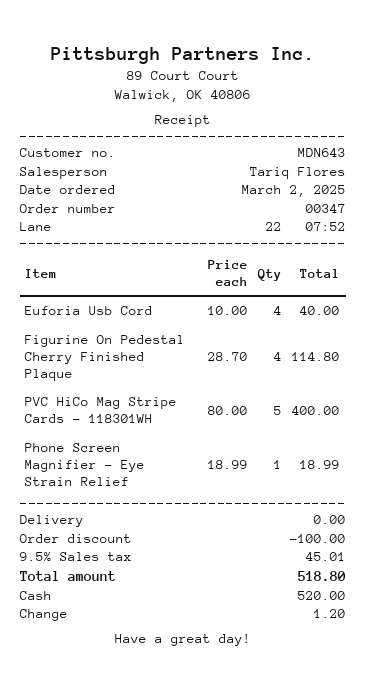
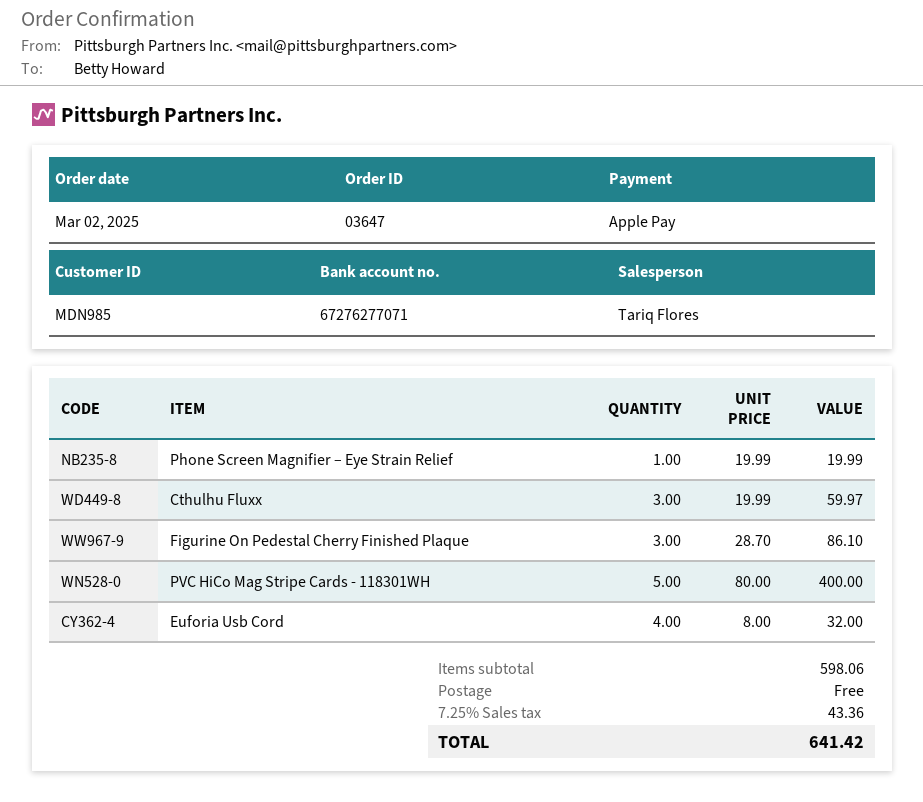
order number: 00347 -> 03647
customer number: MDN643 -> MDN985
payment method: cash -> Apple Pay
Euforia Usb Cord: 4 x 10.00 = 40.00 -> 4 x 8.00 = 32.00
Figurine On Pedestal Cherry Finished Plaque: 4 x 28.70 = 114.80 -> 3 x 28.70 = 86.10
Phone Screen Magnifier – Eye Strain Relief: 1 x 18.99 = 18.99 -> 1 x 19.99 = 19.99
Cthulhu Fluxx: none -> 3 x 19.99 = 59.97
discount: 100.00 -> none
tax: 9.5% = 45.01 -> 7.25% = 43.36
total: 518.80 -> 641.42

